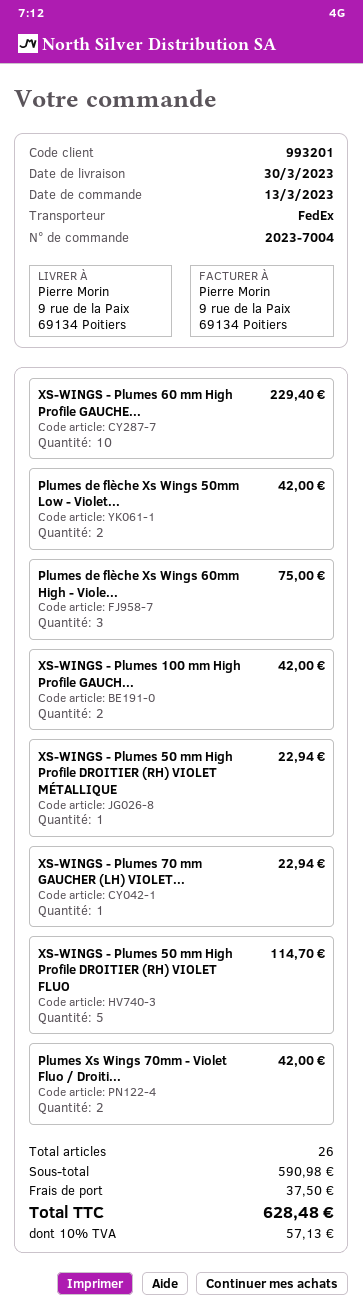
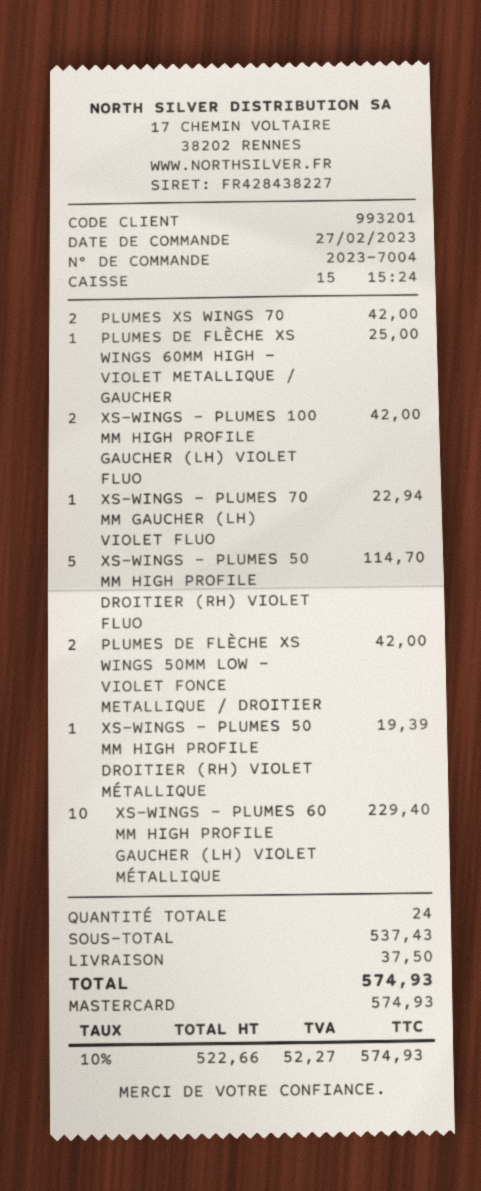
order date: 2023-03-13 -> 2023-02-27
Plumes de flèche Xs Wings 60mm High - Viole...: 3 for 75.00 -> 1 for 25.00
XS-WINGS - Plumes 50 mm High Profile DROITIER (RH) VIOLET MÉTALLIQUE: 1 for 22.94 -> 1 for 19.39
total quantity: 26 -> 24
subtotal: 590.98 -> 537.43
tax: 10% = 57.13 -> 10% = 52.27
total: 628.48 -> 574.93

